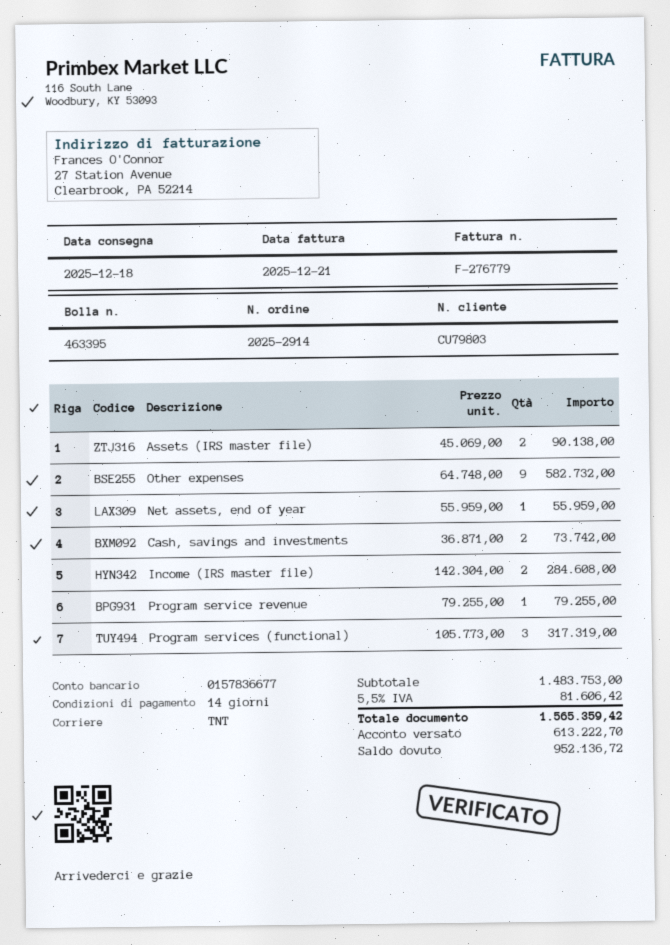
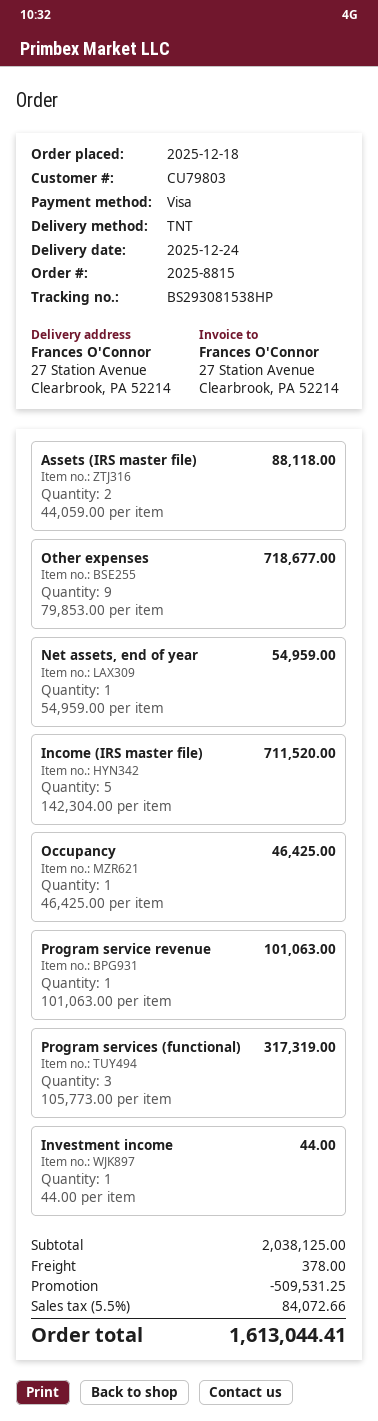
order number: 2025-2914 -> 2025-8815
delivery date: 2025-12-18 -> 2025-12-24
Assets (IRS master file): 2 x 45069.00 = 90138.00 -> 2 x 44059.00 = 88118.00
Other expenses: 9 x 64748.00 = 582732.00 -> 9 x 79853.00 = 718677.00
Net assets, end of year: 1 x 55959.00 = 55959.00 -> 1 x 54959.00 = 54959.00
Cash, savings and investments: 2 x 36871.00 = 73742.00 -> none
Income (IRS master file): 2 x 142304.00 = 284608.00 -> 5 x 142304.00 = 711520.00
Program service revenue: 1 x 79255.00 = 79255.00 -> 1 x 101063.00 = 101063.00
Occupancy: none -> 1 x 46425.00 = 46425.00
Investment income: none -> 1 x 44.00 = 44.00
subtotal: 1483753.00 -> 2038125.00
discount: none -> 509531.25
shipping: none -> 378.00
tax: 5.5% = 81606.42 -> 5.5% = 84072.66
total: 1565359.42 -> 1613044.41

